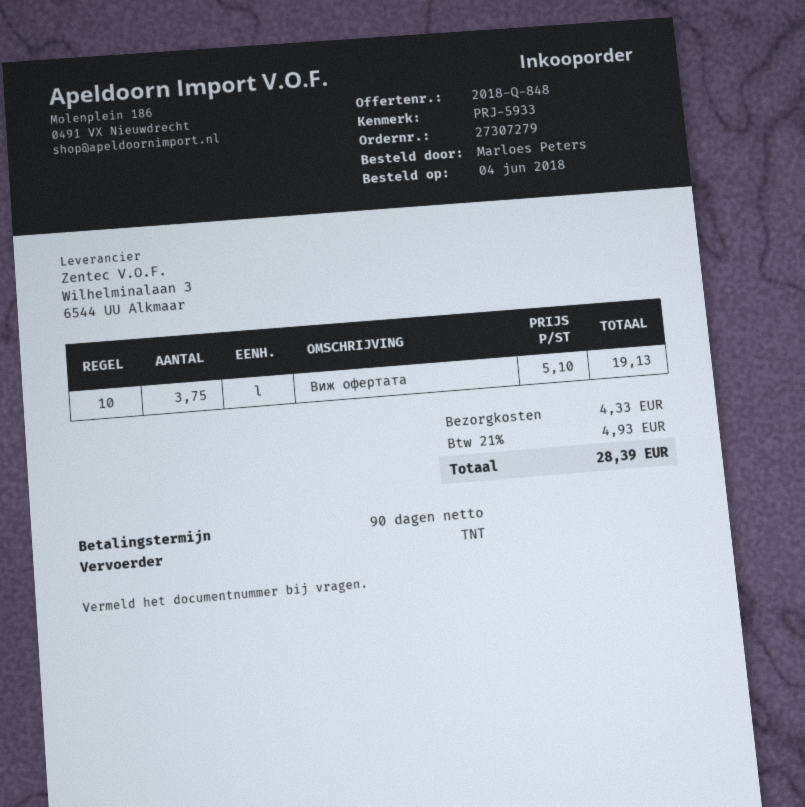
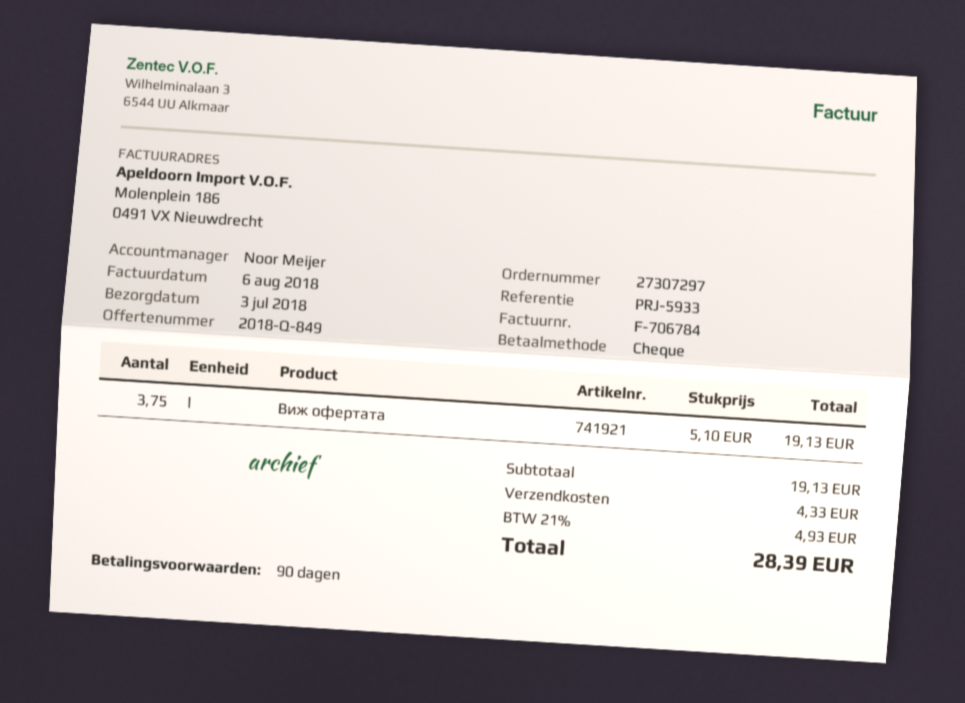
quote number: 2018-Q-848 -> 2018-Q-849
order number: 27307279 -> 27307297

